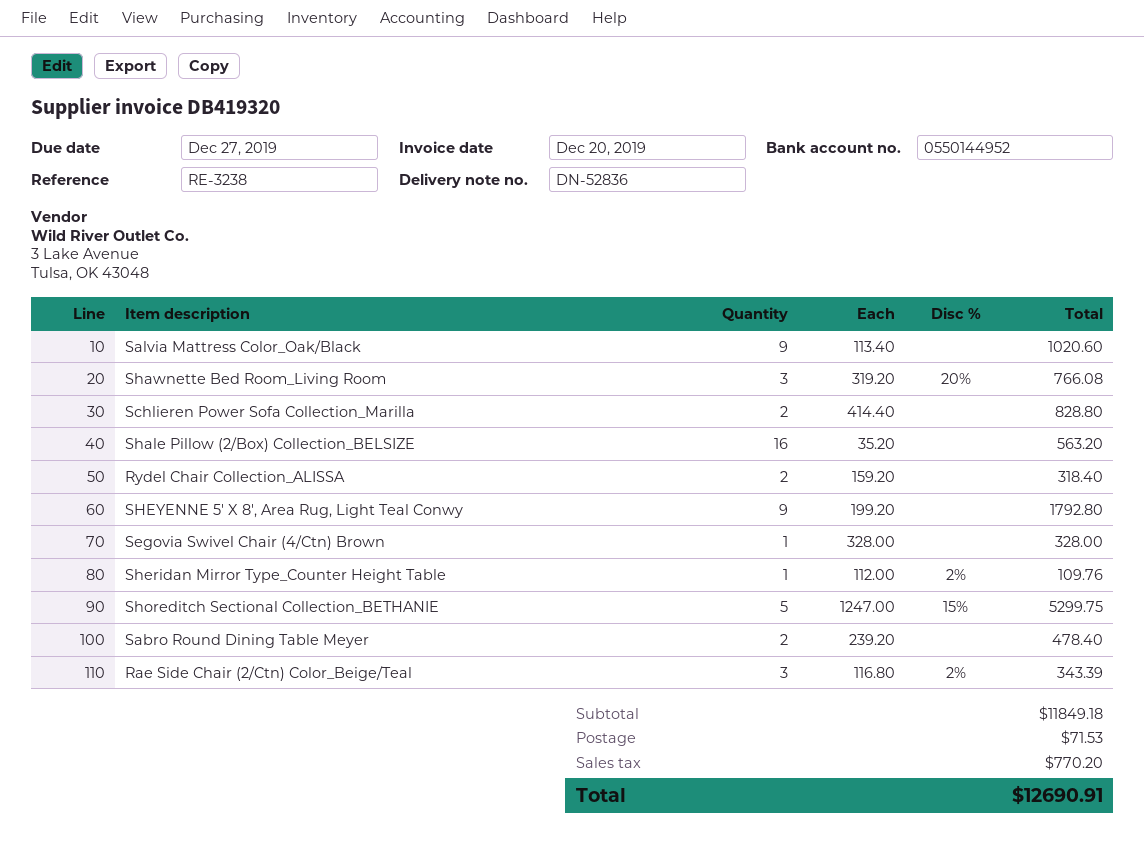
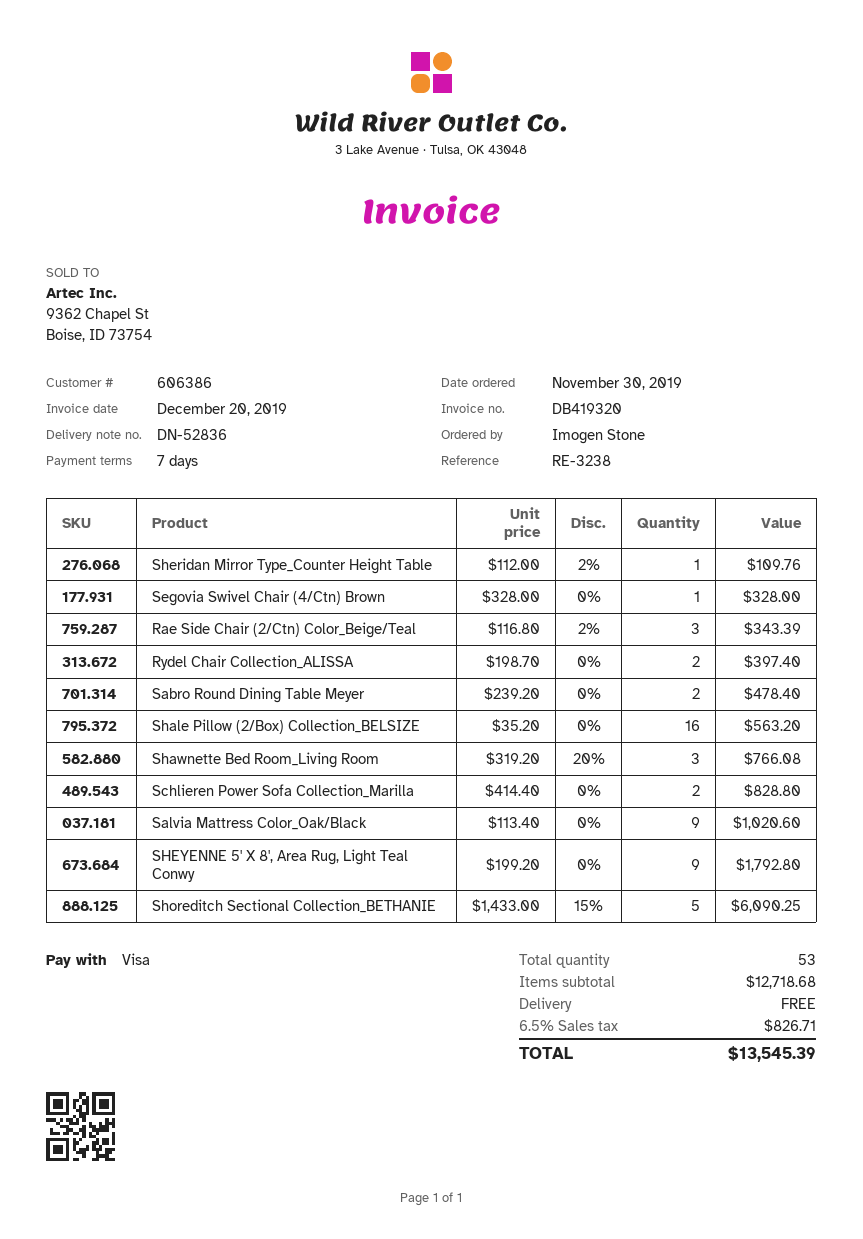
Rydel Chair Collection_ALISSA: 2 x 159.20 = 318.40 -> 2 x 198.70 = 397.40
Shoreditch Sectional Collection_BETHANIE: 5 x 1247.00 - 15% = 5299.75 -> 5 x 1433.00 - 15% = 6090.25
subtotal: 11849.18 -> 12718.68
shipping: 71.53 -> 0.00
tax: 770.20 -> 826.71
total: 12690.91 -> 13545.39

